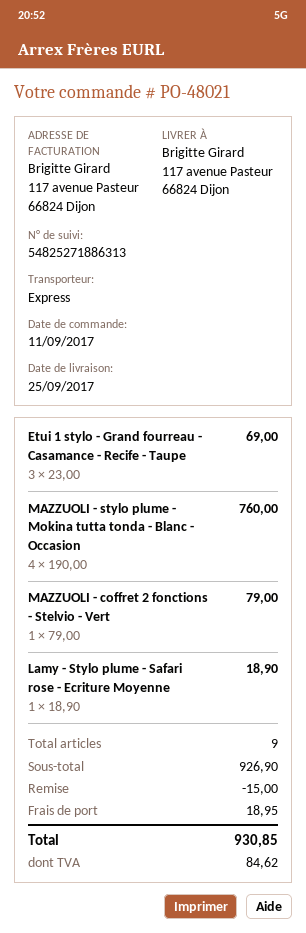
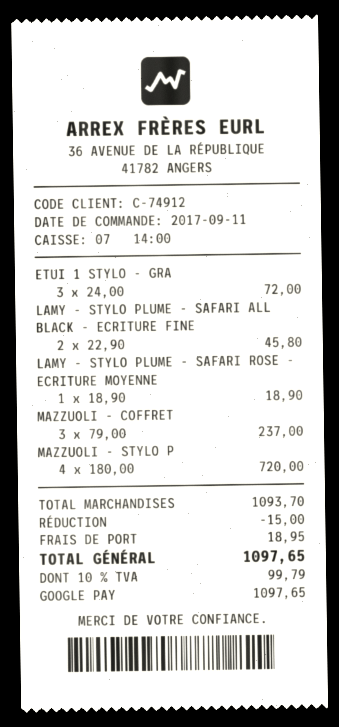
Etui 1 stylo - Grand fourreau - Casamance - Recife - Taupe: 3 x 23.00 = 69.00 -> 3 x 24.00 = 72.00
MAZZUOLI - stylo plume - Mokina tutta tonda - Blanc - Occasion: 4 x 190.00 = 760.00 -> 4 x 180.00 = 720.00
MAZZUOLI - coffret 2 fonctions - Stelvio - Vert: 1 x 79.00 = 79.00 -> 3 x 79.00 = 237.00
LAMY - STYLO PLUME - SAFARI ALL BLACK - ECRITURE FINE: none -> 2 x 22.90 = 45.80
subtotal: 926.90 -> 1093.70
tax: 84.62 -> 99.79
total: 930.85 -> 1097.65

